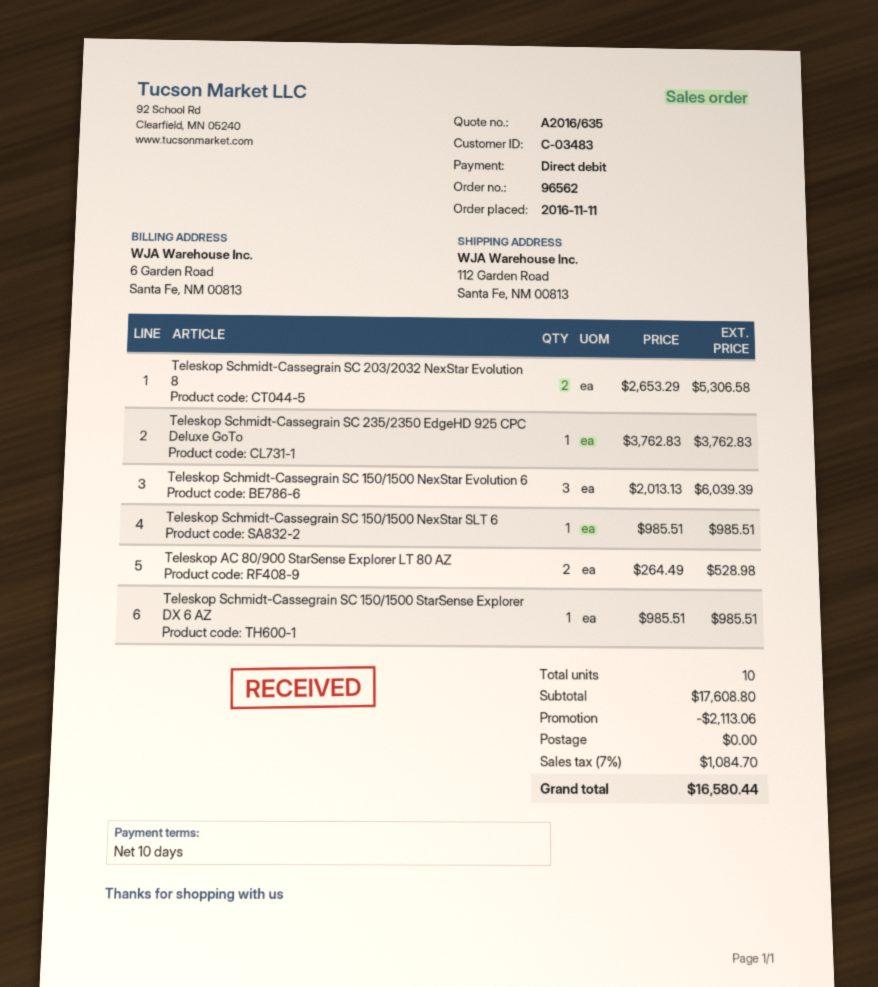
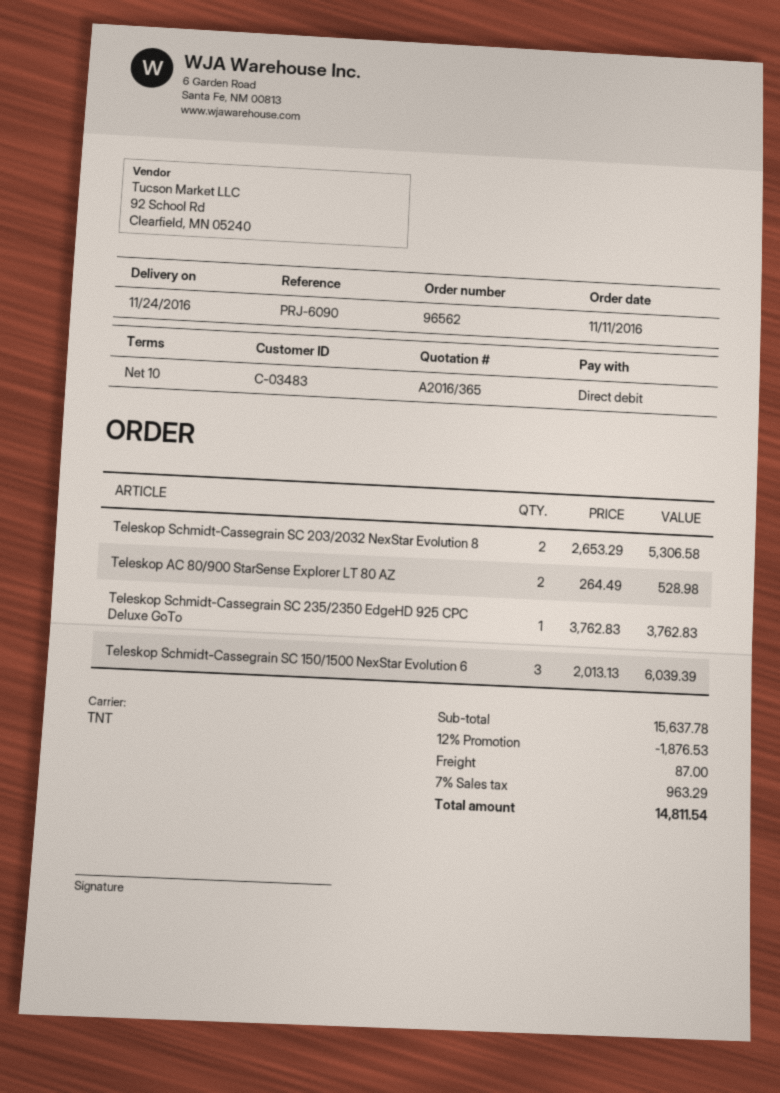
quote number: A2016/635 -> A2016/365
Teleskop Schmidt-Cassegrain SC 150/1500 NexStar SLT 6: 1 x 985.51 = 985.51 -> none
Teleskop Schmidt-Cassegrain SC 150/1500 StarSense Explorer DX 6 AZ: 1 x 985.51 = 985.51 -> none
subtotal: 17608.80 -> 15637.78
discount: 2113.06 -> 1876.53
shipping: 0.00 -> 87.00
tax: 7% = 1084.70 -> 7% = 963.29
total: 16580.44 -> 14811.54

